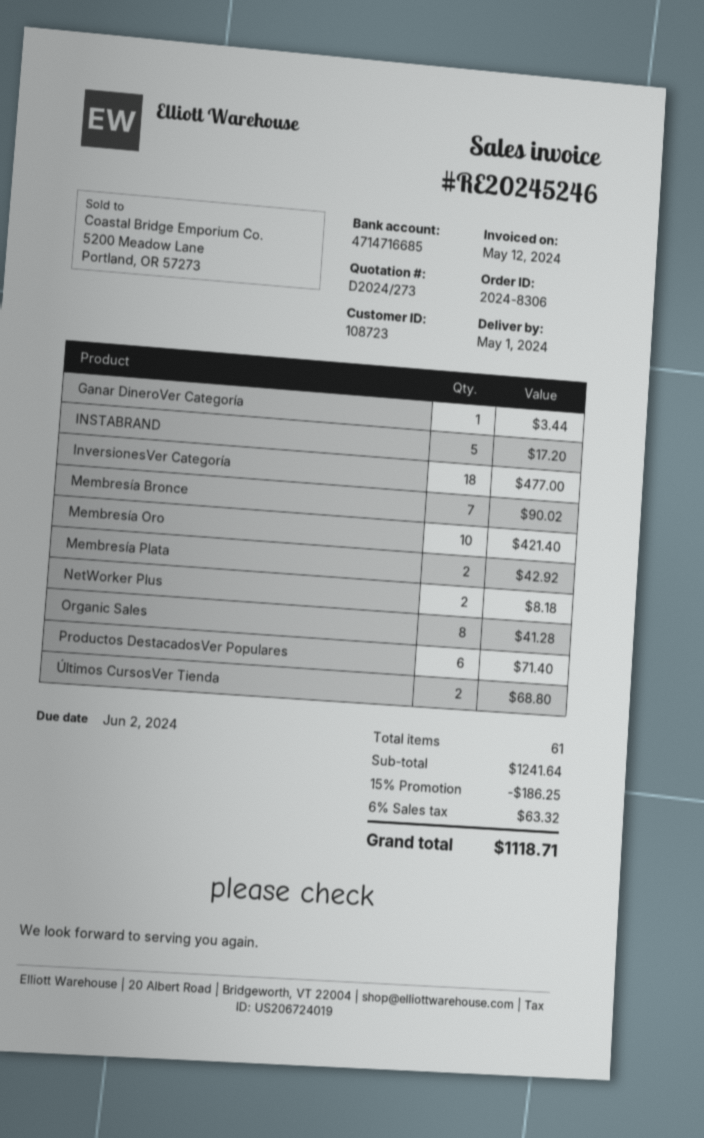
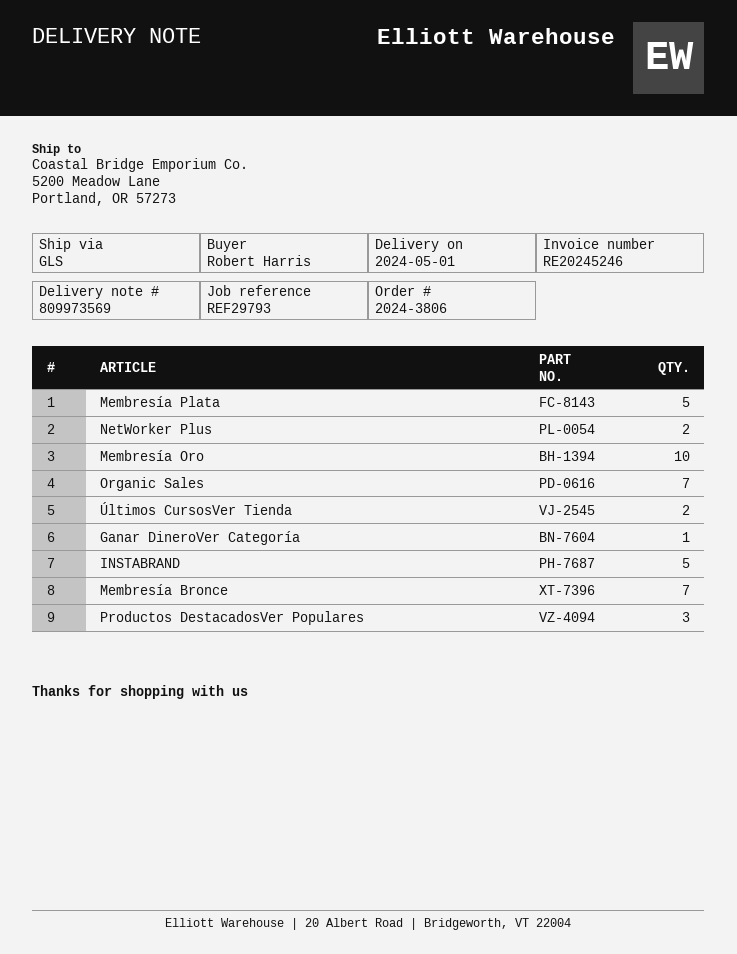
order number: 2024-8306 -> 2024-3806
InversionesVer Categoría: 18 -> none
Membresía Plata: 2 -> 5
Organic Sales: 8 -> 7
Productos DestacadosVer Populares: 6 -> 3

